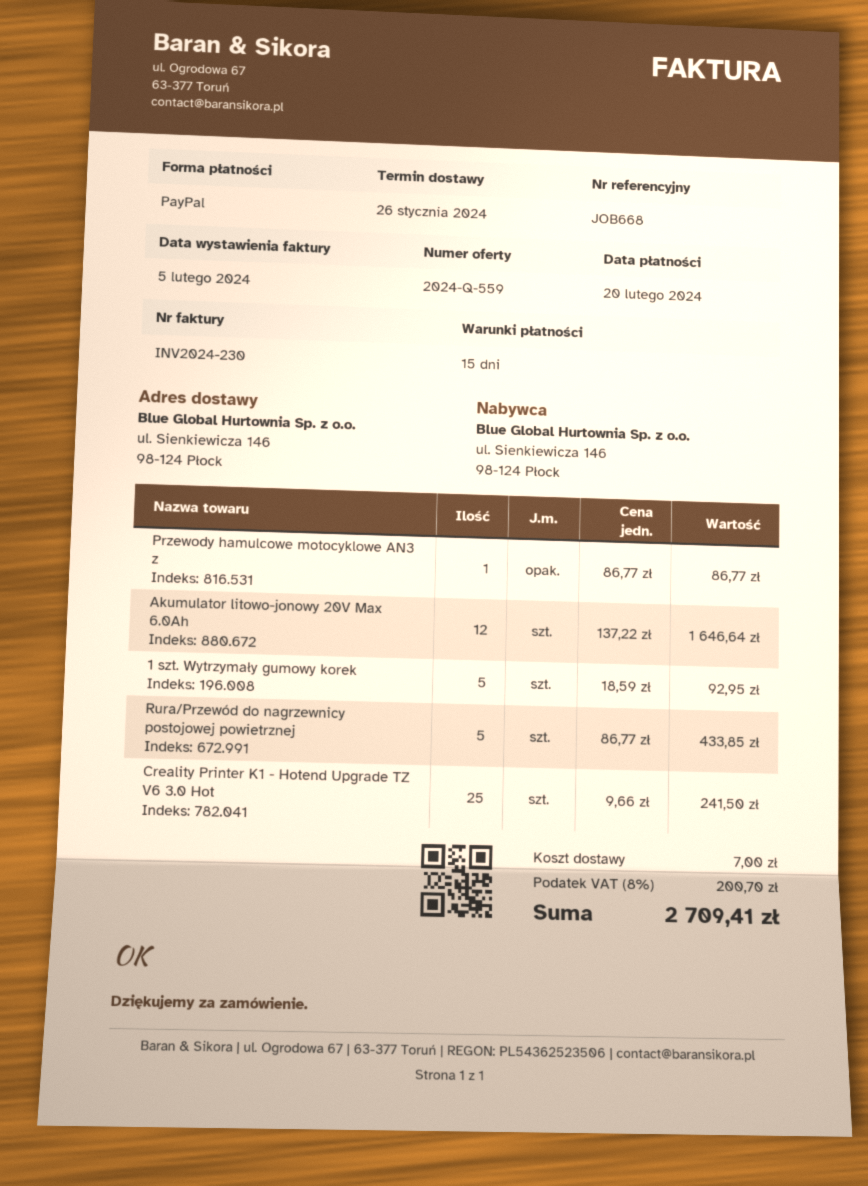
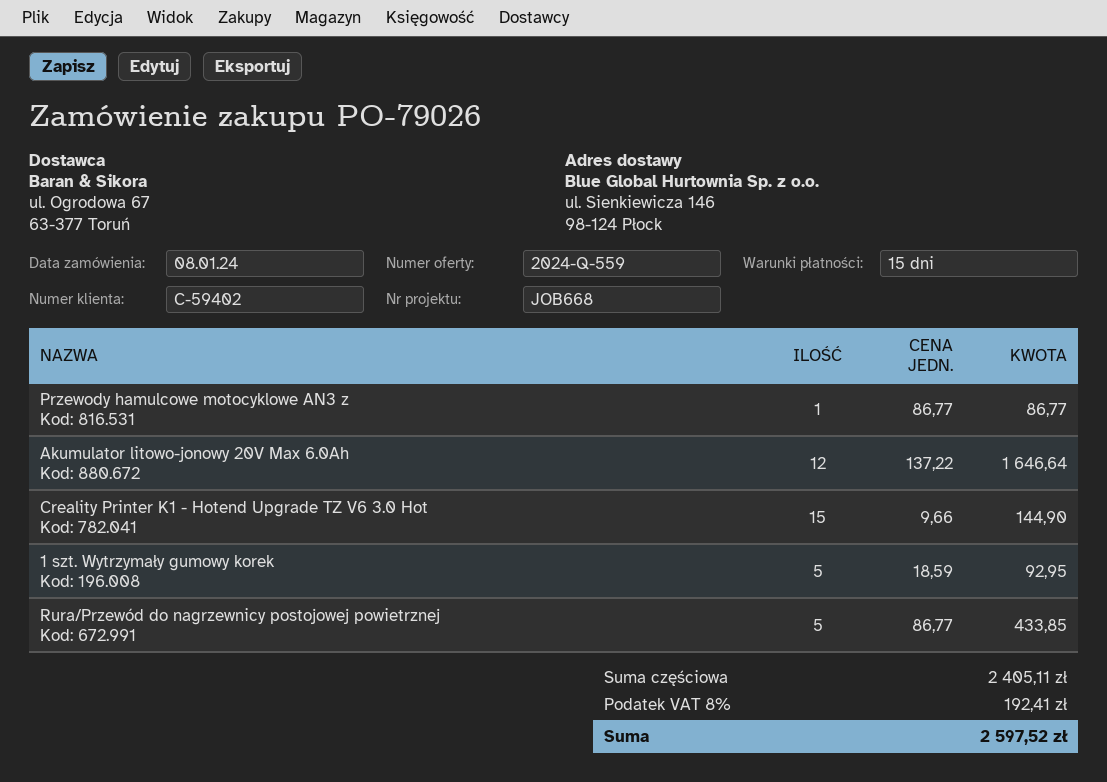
Creality Printer K1 - Hotend Upgrade TZ V6 3.0 Hot: 25 x 9.66 = 241.50 -> 15 x 9.66 = 144.90
shipping: 7.00 -> none
tax: 8% = 200.70 -> 8% = 192.41
total: 2709.41 -> 2597.52

